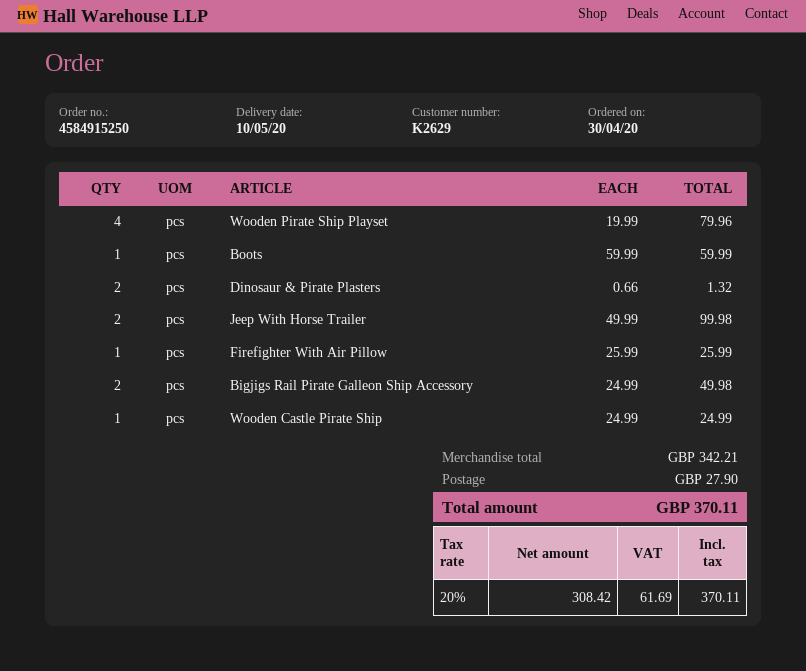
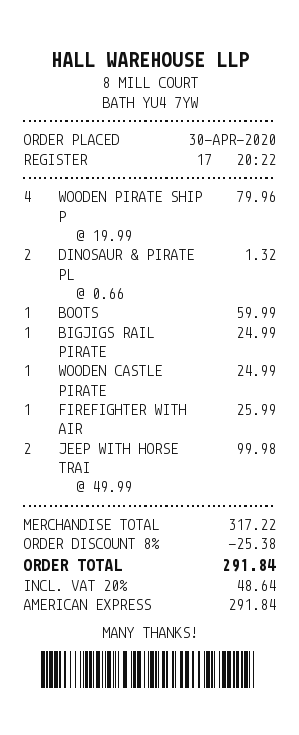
Bigjigs Rail Pirate Galleon Ship Accessory: 2 x 24.99 = 49.98 -> 1 x 24.99 = 24.99
subtotal: 342.21 -> 317.22
discount: none -> 8% = 25.38
shipping: 27.90 -> none
tax: 20% = 61.69 -> 20% = 48.64
total: 370.11 -> 291.84

